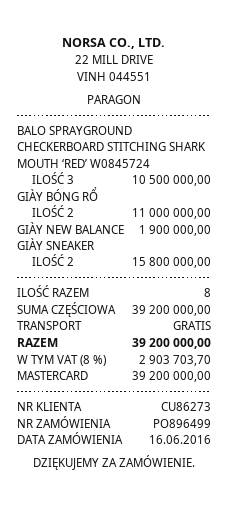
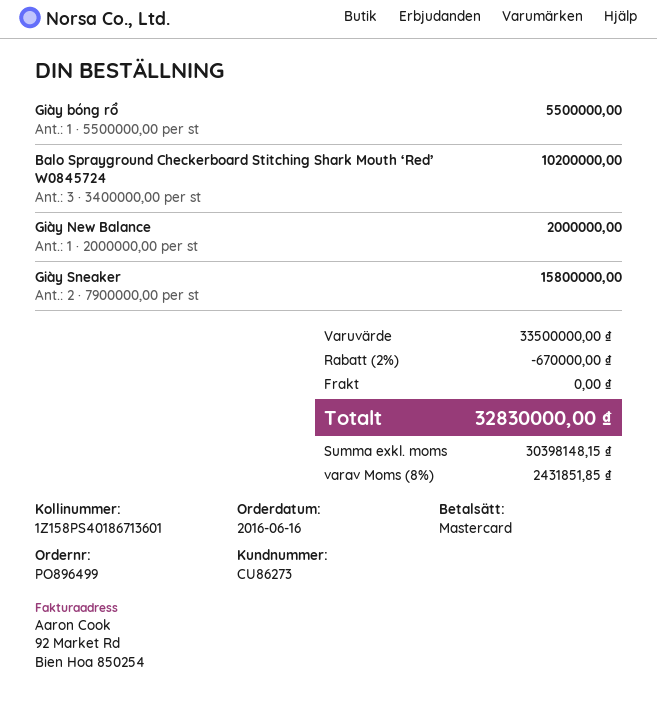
BALO SPRAYGROUND CHECKERBOARD STITCHING SHARK MOUTH ‘RED’ W0845724: 3 for 10500000.00 -> 3 for 10200000.00
GIÀY BÓNG RỔ: 2 for 11000000.00 -> 1 for 5500000.00
GIÀY NEW BALANCE: 1 for 1900000.00 -> 1 for 2000000.00
subtotal: 39200000.00 -> 33500000.00
discount: none -> 2% = 670000.00
tax: 8% = 2903703.70 -> 8% = 2431851.85
total: 39200000.00 -> 32830000.00

